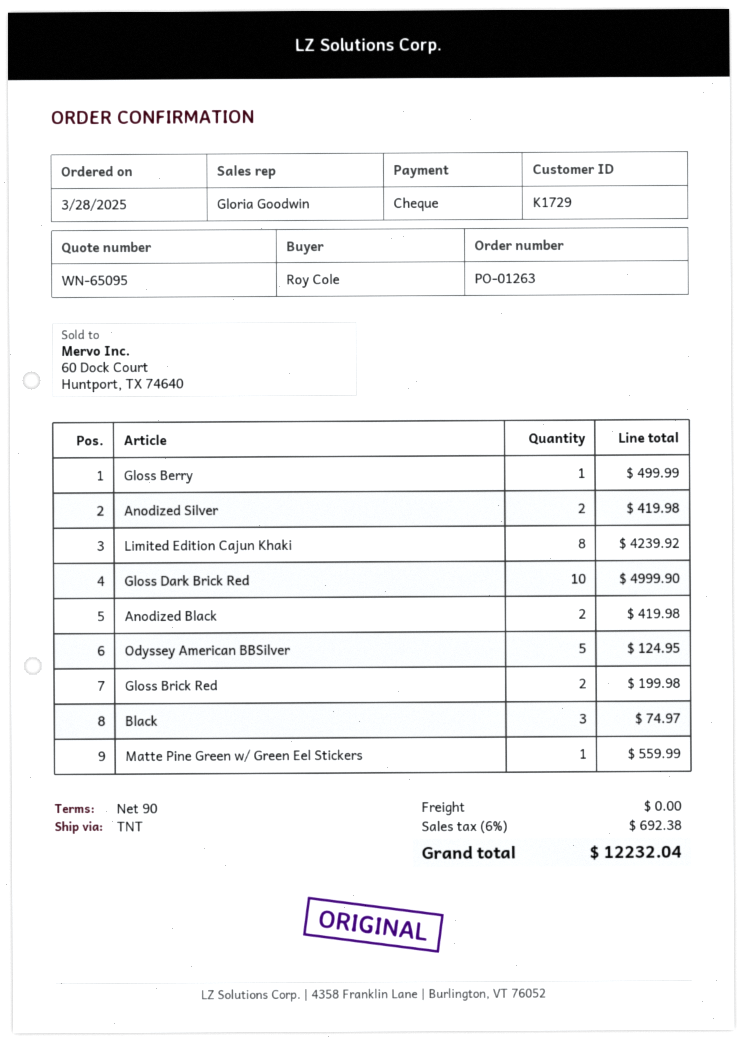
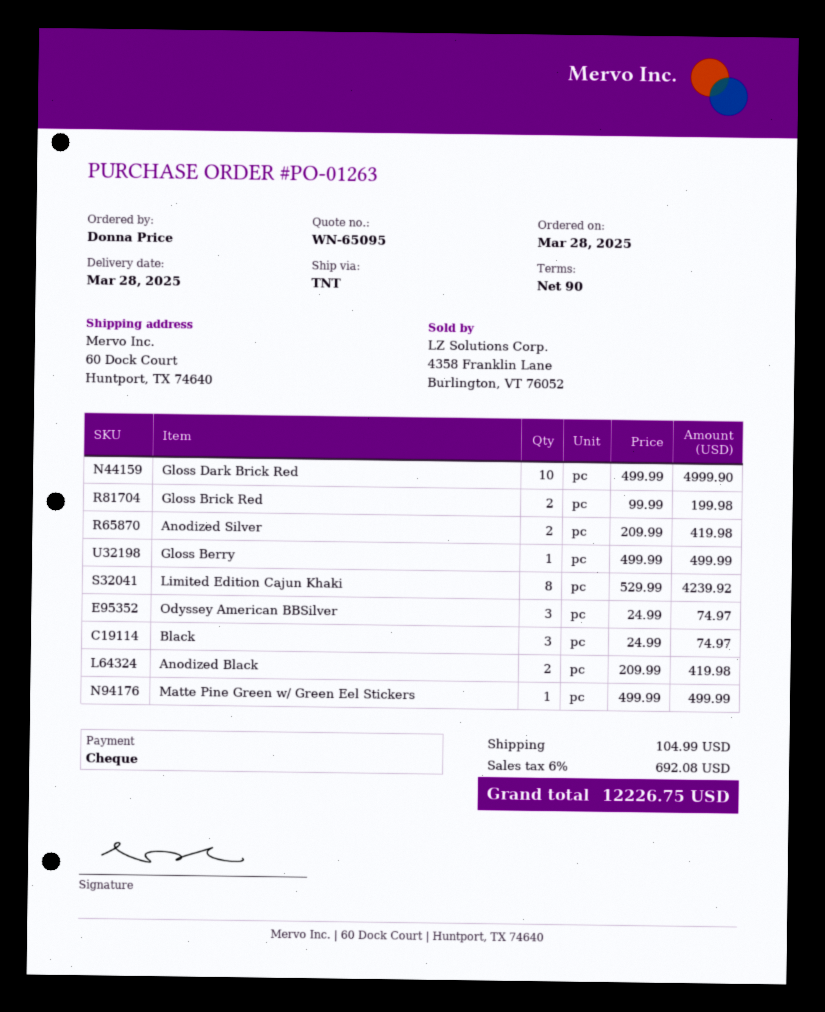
ordered by: Roy Cole -> Donna Price
Odyssey American BBSilver: 5 for 124.95 -> 3 for 74.97
Matte Pine Green w/ Green Eel Stickers: 1 for 559.99 -> 1 for 499.99
shipping: 0.00 -> 104.99
tax: 6% = 692.38 -> 6% = 692.08
total: 12232.04 -> 12226.75

